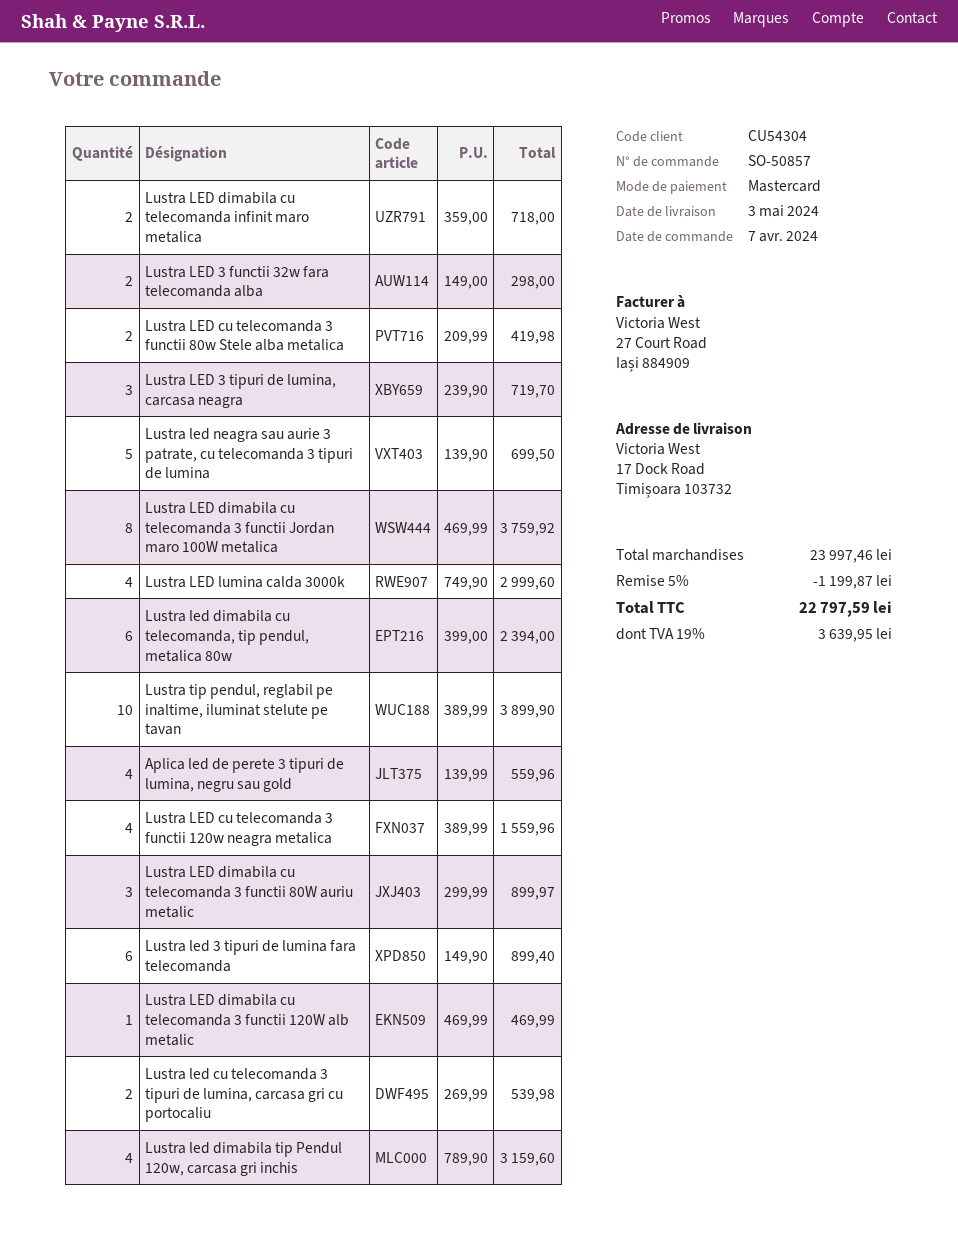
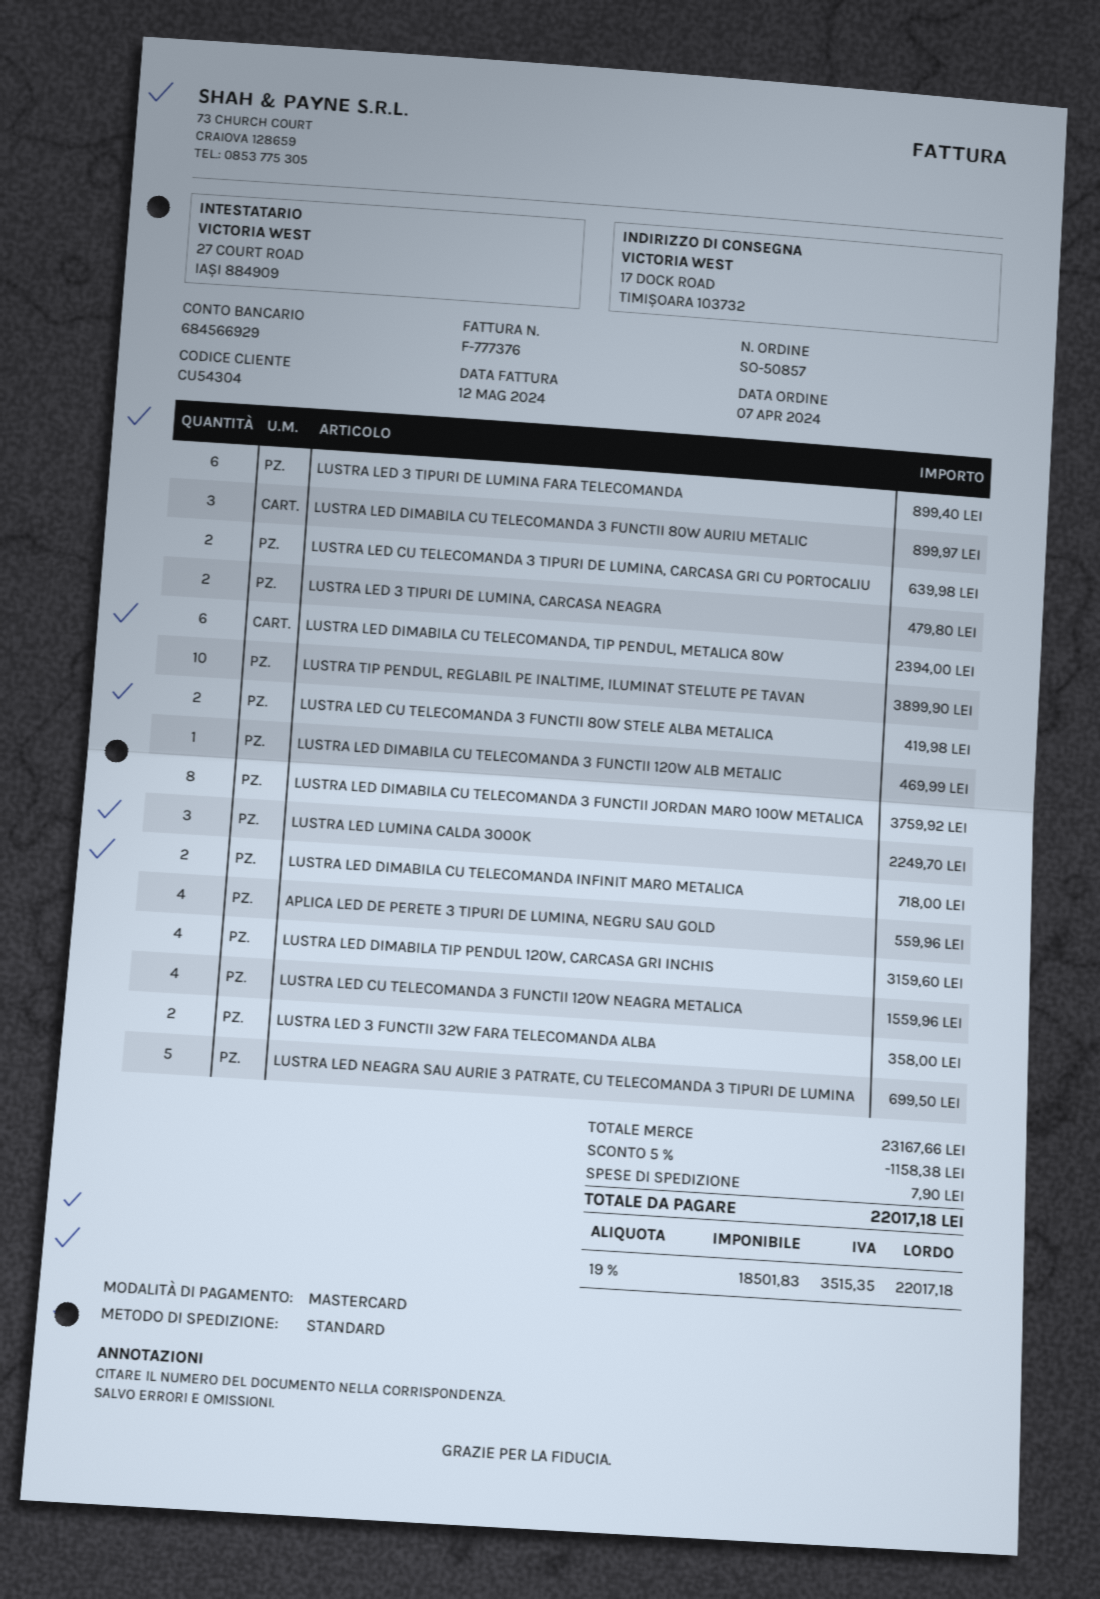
Lustra LED 3 functii 32w fara telecomanda alba: 2 for 298.00 -> 2 for 358.00
Lustra LED 3 tipuri de lumina, carcasa neagra: 3 for 719.70 -> 2 for 479.80
Lustra LED lumina calda 3000k: 4 for 2999.60 -> 3 for 2249.70
Lustra led cu telecomanda 3 tipuri de lumina, carcasa gri cu portocaliu: 2 for 539.98 -> 2 for 639.98
subtotal: 23997.46 -> 23167.66
discount: 5% = 1199.87 -> 5% = 1158.38
shipping: none -> 7.90
tax: 19% = 3639.95 -> 19% = 3515.35
total: 22797.59 -> 22017.18

